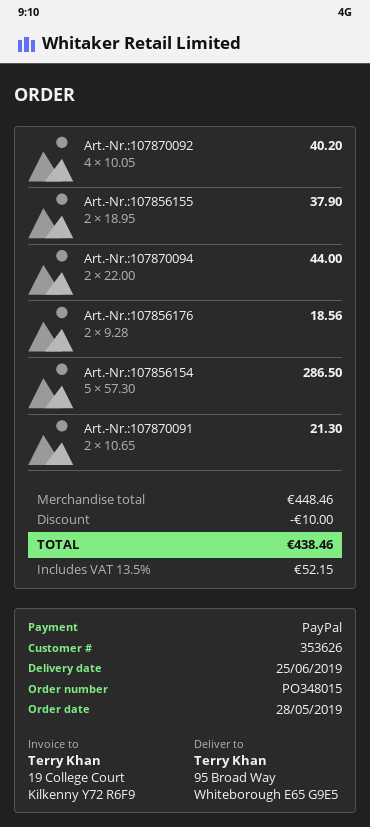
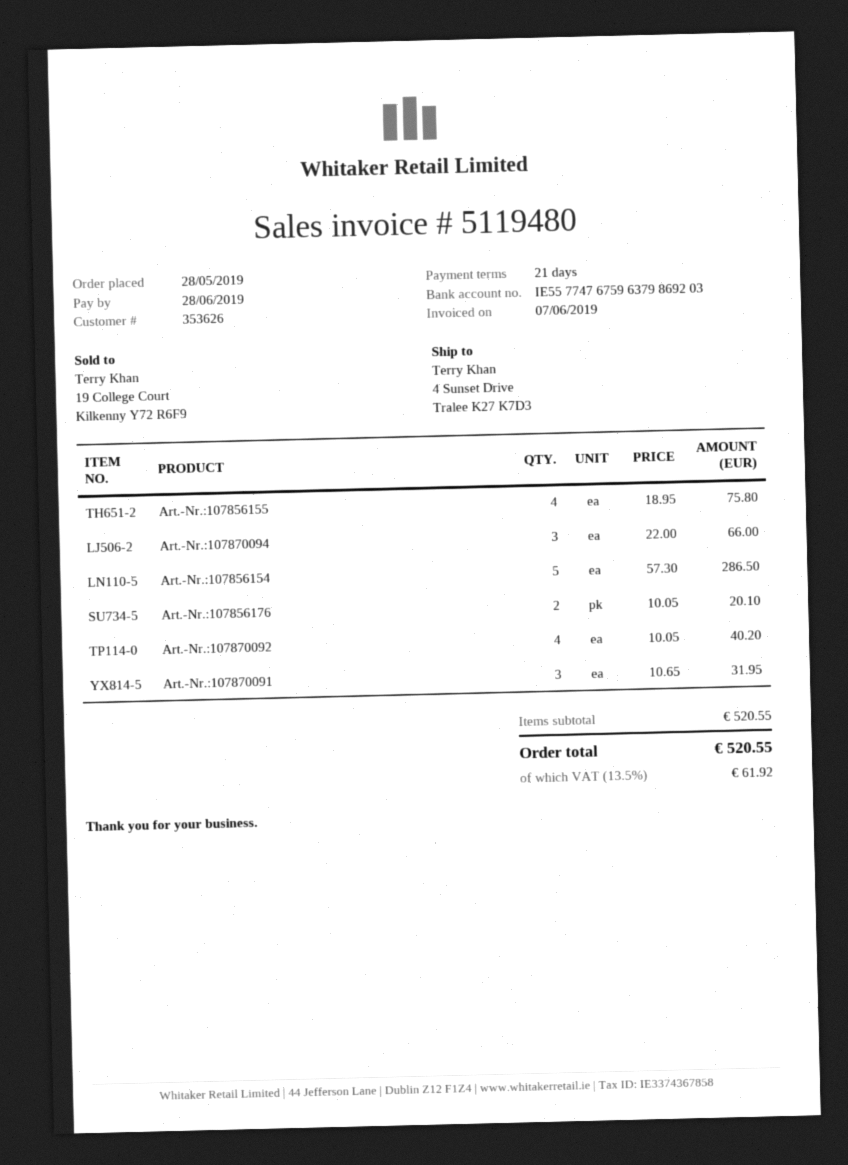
ship to: 95 Broad Way, Whiteborough E65 G9E5 -> 4 Sunset Drive, Tralee K27 K7D3
Art.-Nr.:107856155: 2 x 18.95 = 37.90 -> 4 x 18.95 = 75.80
Art.-Nr.:107870094: 2 x 22.00 = 44.00 -> 3 x 22.00 = 66.00
Art.-Nr.:107856176: 2 x 9.28 = 18.56 -> 2 x 10.05 = 20.10
Art.-Nr.:107870091: 2 x 10.65 = 21.30 -> 3 x 10.65 = 31.95
subtotal: 448.46 -> 520.55
discount: 10.00 -> none
tax: 13.5% = 52.15 -> 13.5% = 61.92
total: 438.46 -> 520.55

